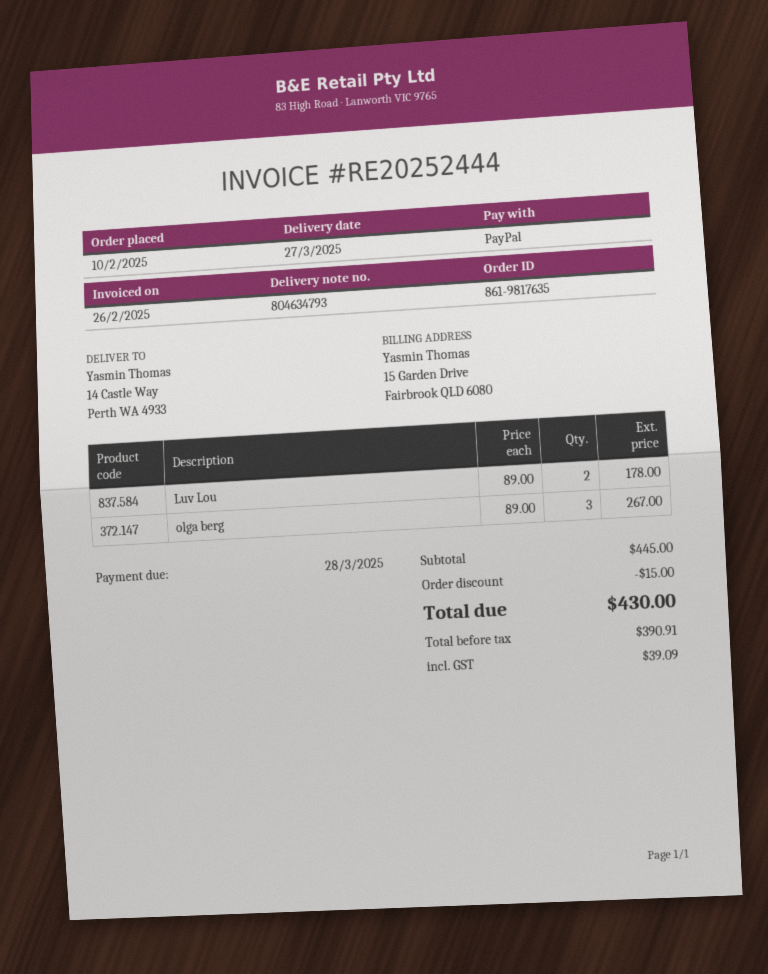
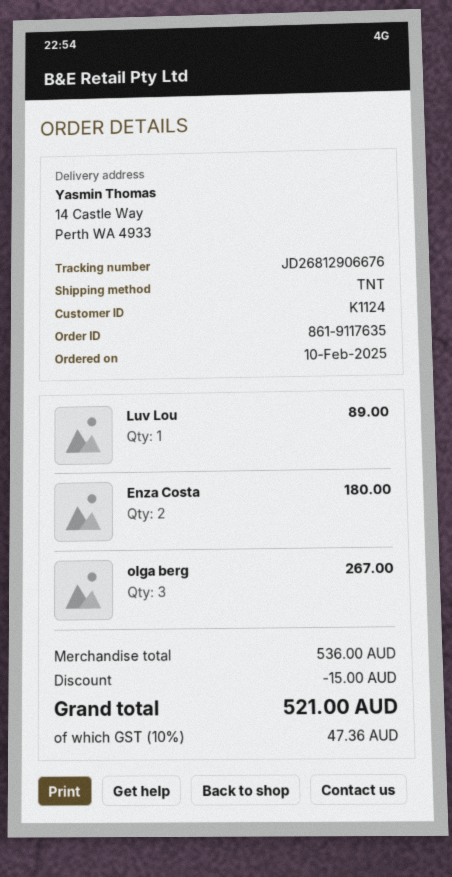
order number: 861-9817635 -> 861-9117635
Luv Lou: 2 for 178.00 -> 1 for 89.00
Enza Costa: none -> 2 for 180.00
subtotal: 445.00 -> 536.00
tax: 39.09 -> 47.36
total: 430.00 -> 521.00

